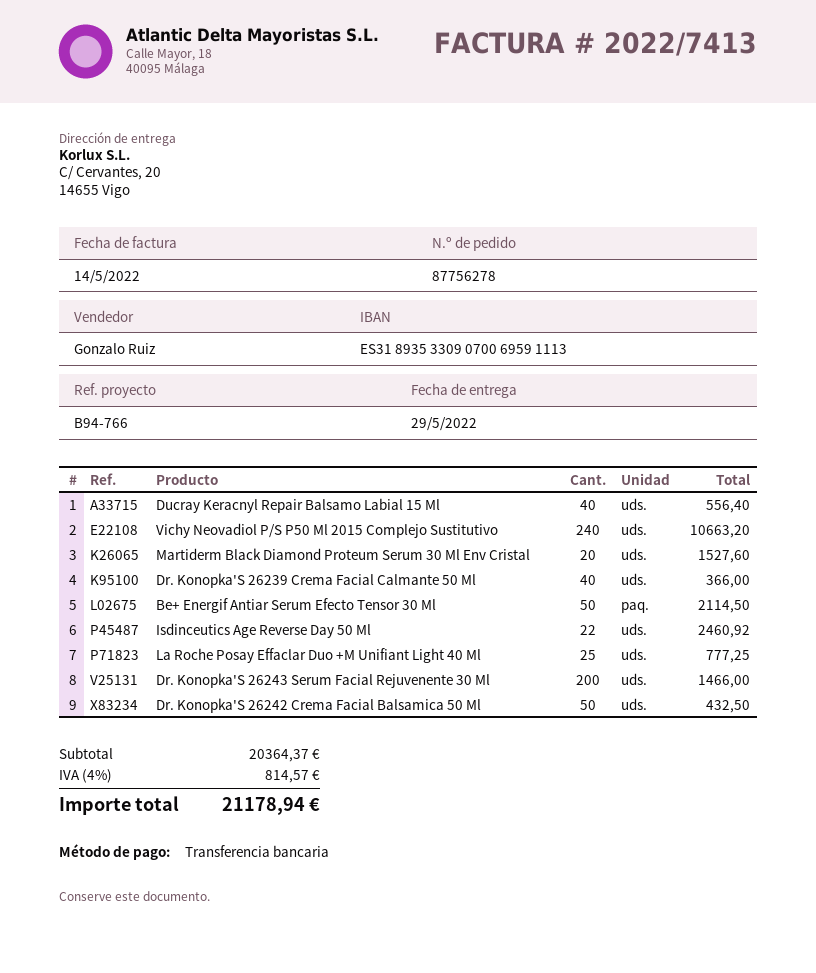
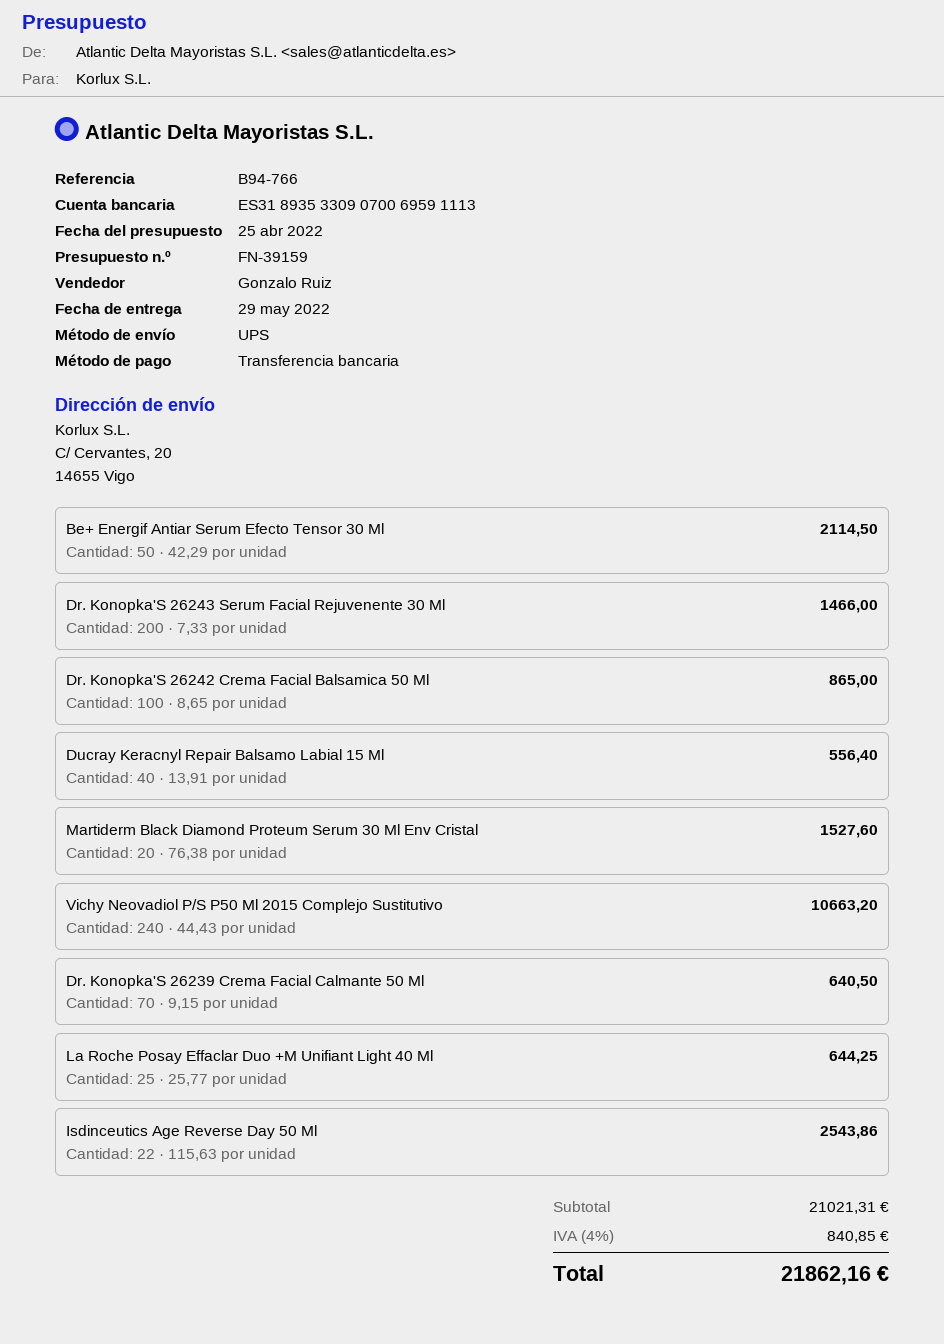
Dr. Konopka'S 26239 Crema Facial Calmante 50 Ml: 40 for 366.00 -> 70 for 640.50
Isdinceutics Age Reverse Day 50 Ml: 22 for 2460.92 -> 22 for 2543.86
La Roche Posay Effaclar Duo +M Unifiant Light 40 Ml: 25 for 777.25 -> 25 for 644.25
Dr. Konopka'S 26242 Crema Facial Balsamica 50 Ml: 50 for 432.50 -> 100 for 865.00
subtotal: 20364.37 -> 21021.31
tax: 4% = 814.57 -> 4% = 840.85
total: 21178.94 -> 21862.16

